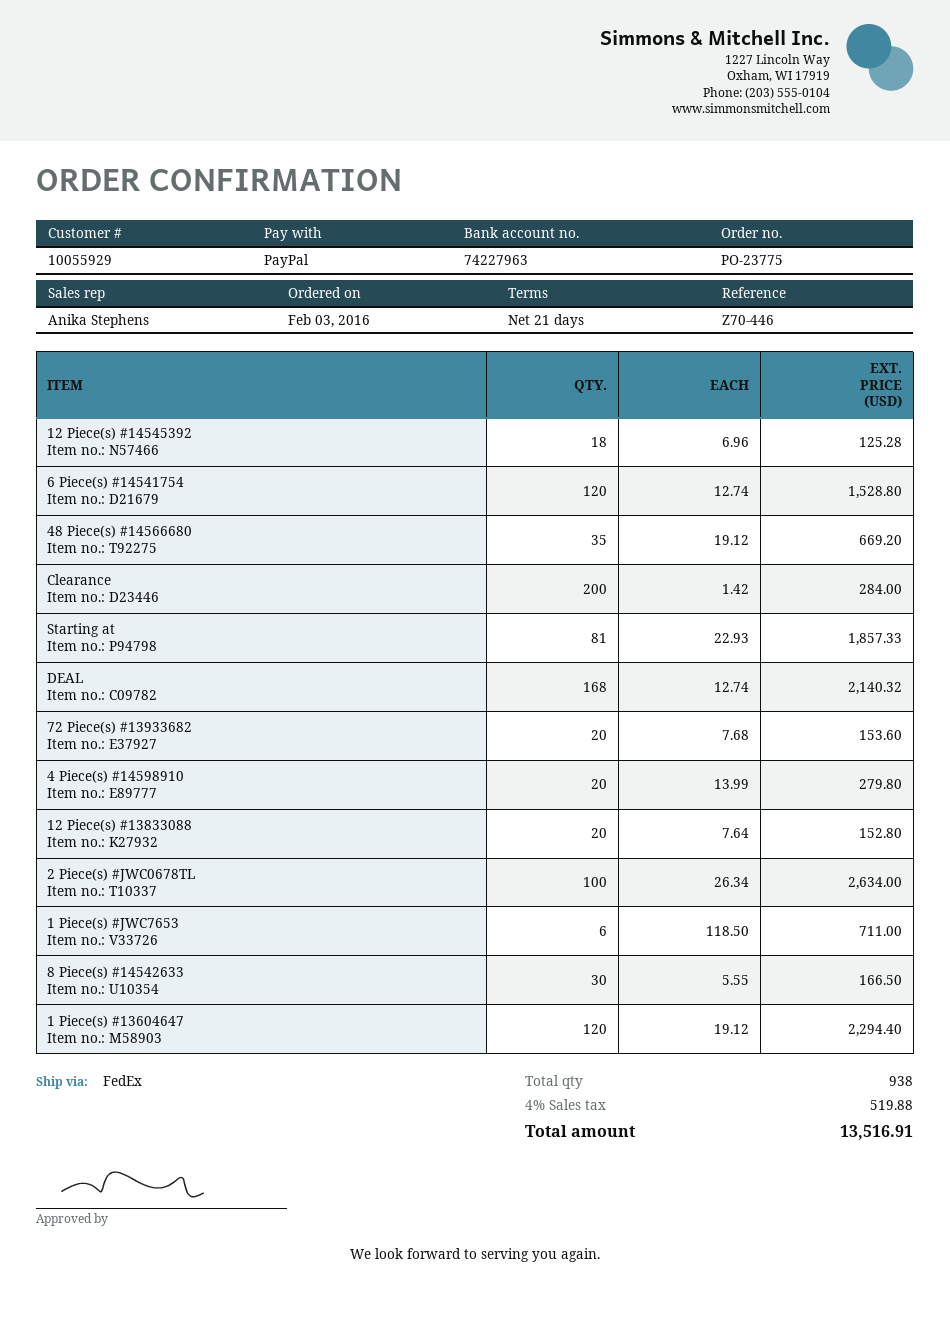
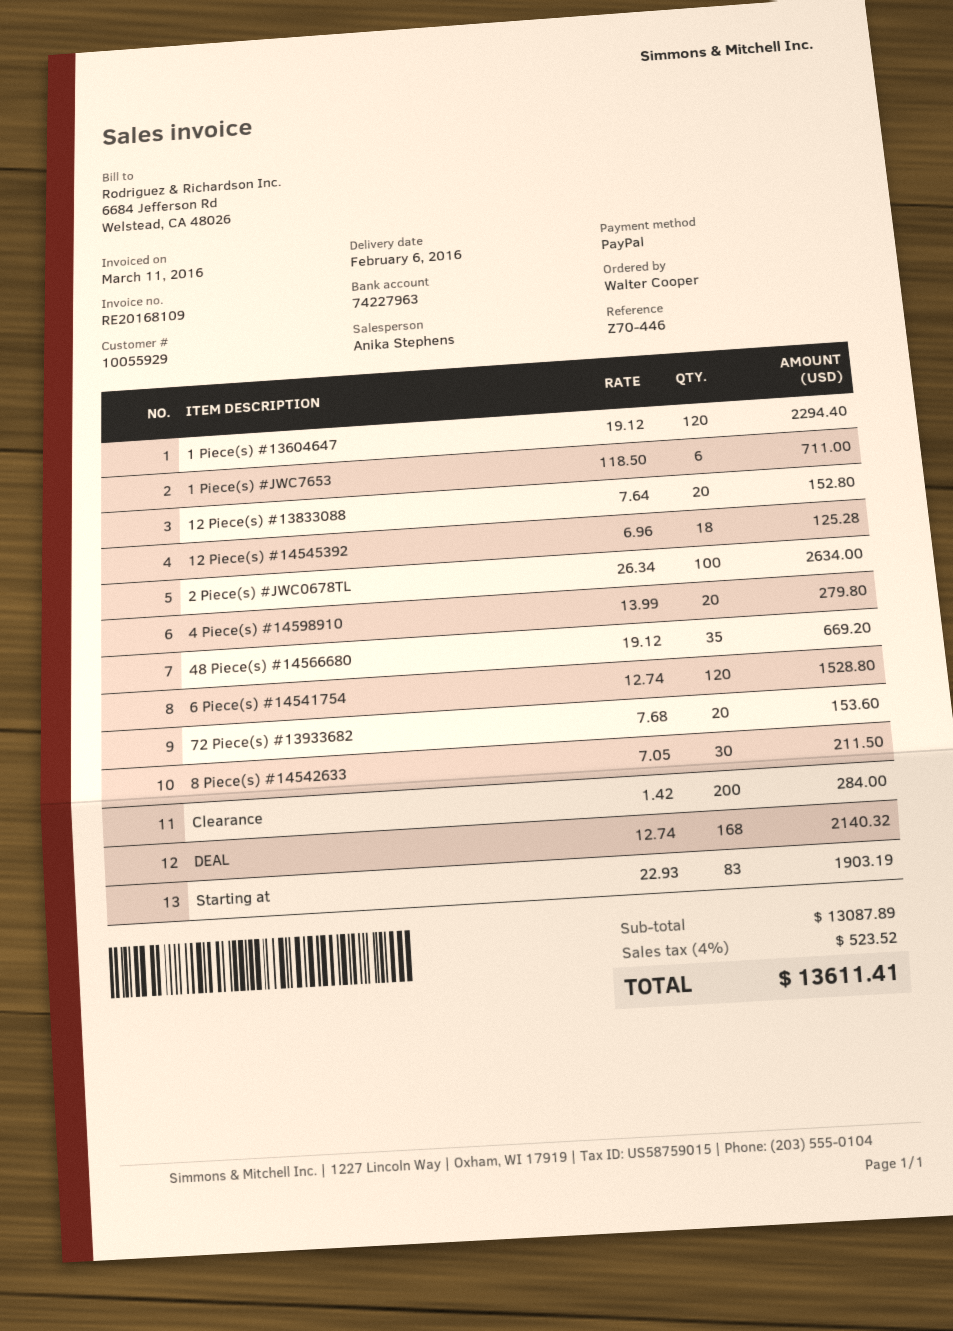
Starting at: 81 x 22.93 = 1857.33 -> 83 x 22.93 = 1903.19
8 Piece(s) #14542633: 30 x 5.55 = 166.50 -> 30 x 7.05 = 211.50
tax: 4% = 519.88 -> 4% = 523.52
total: 13516.91 -> 13611.41

